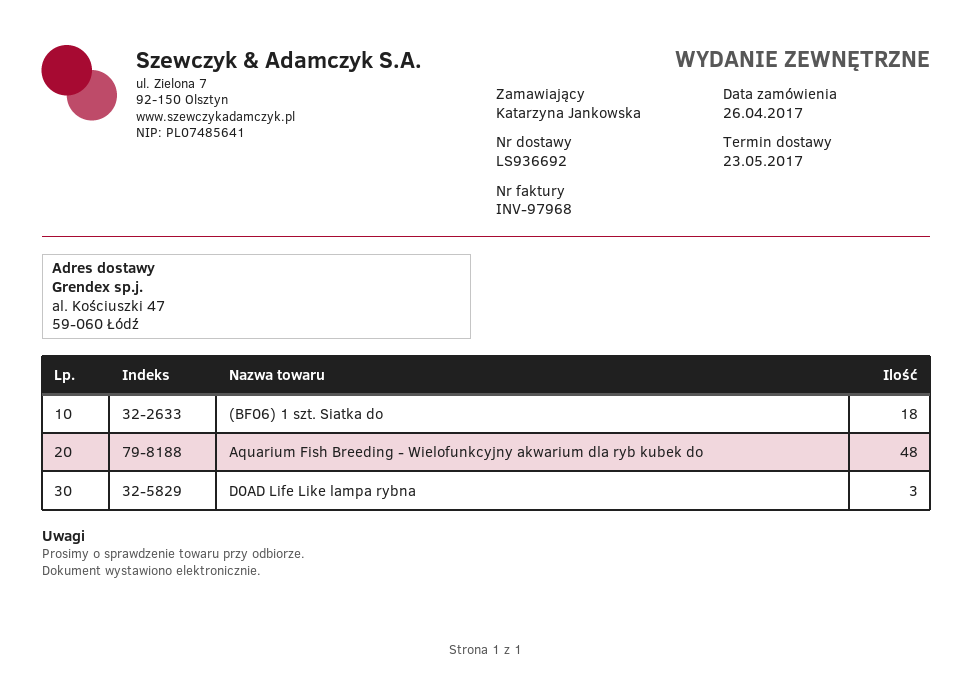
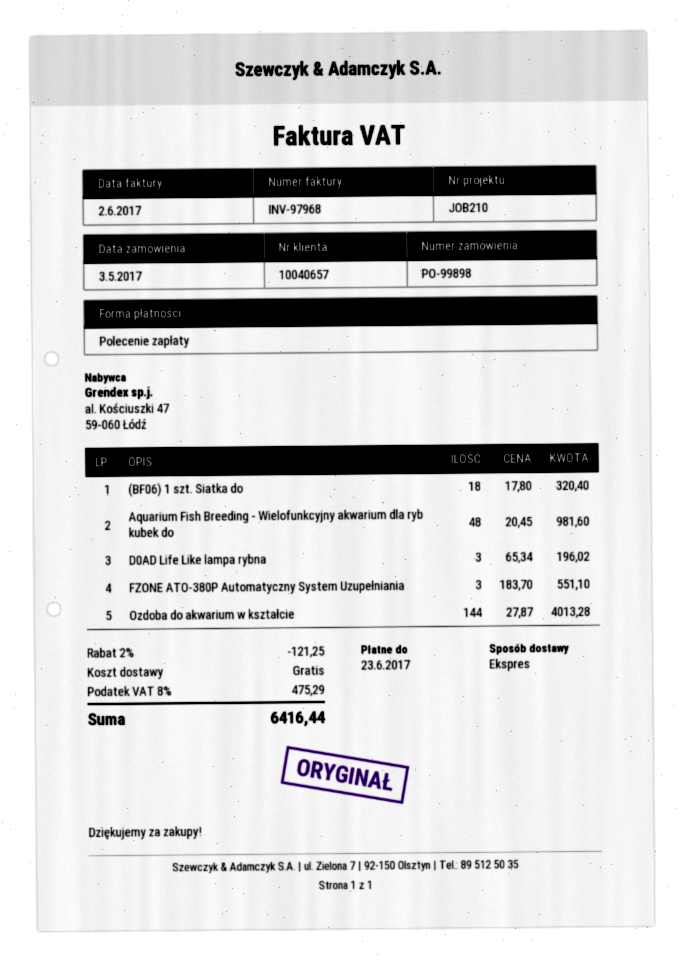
order date: 2017-04-26 -> 2017-05-03
FZONE ATO-380P Automatyczny System Uzupełniania: none -> 3
Ozdoba do akwarium w kształcie: none -> 144

